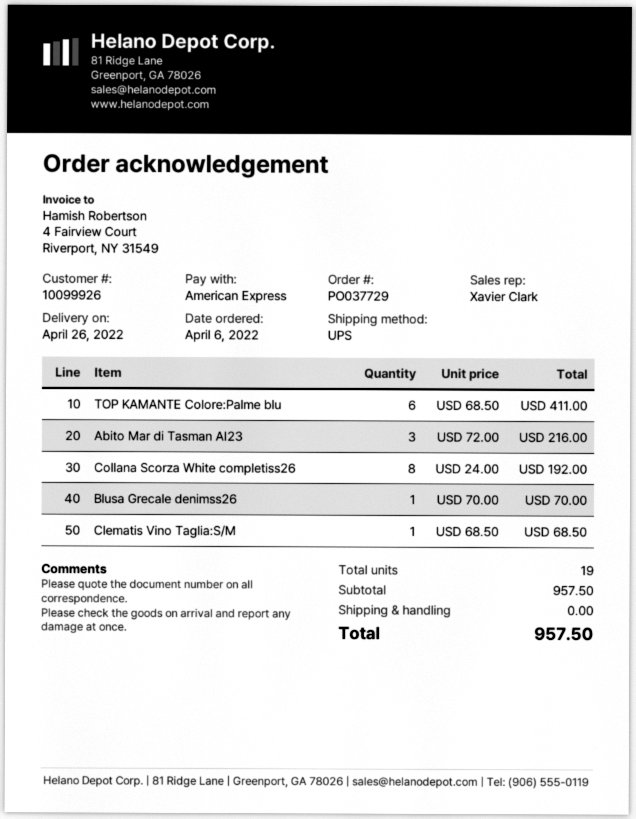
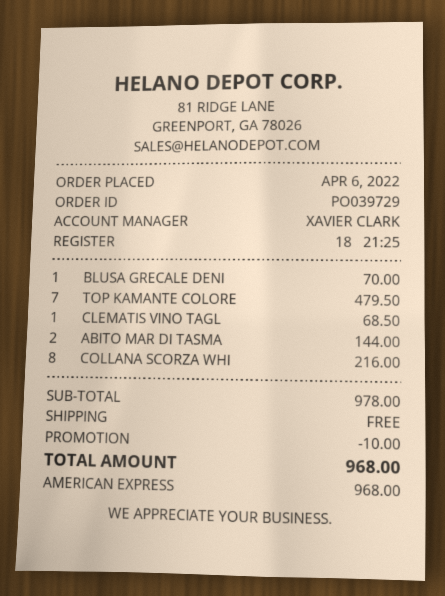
order number: PO037729 -> PO039729
TOP KAMANTE Colore:Palme blu: 6 for 411.00 -> 7 for 479.50
Abito Mar di Tasman AI23: 3 for 216.00 -> 2 for 144.00
Collana Scorza White completiss26: 8 for 192.00 -> 8 for 216.00
subtotal: 957.50 -> 978.00
discount: none -> 10.00
total: 957.50 -> 968.00

